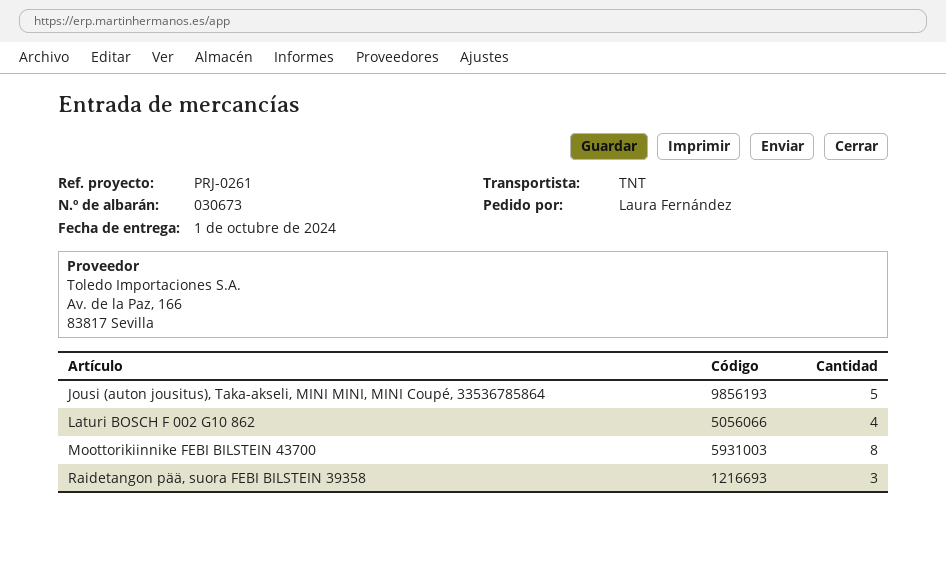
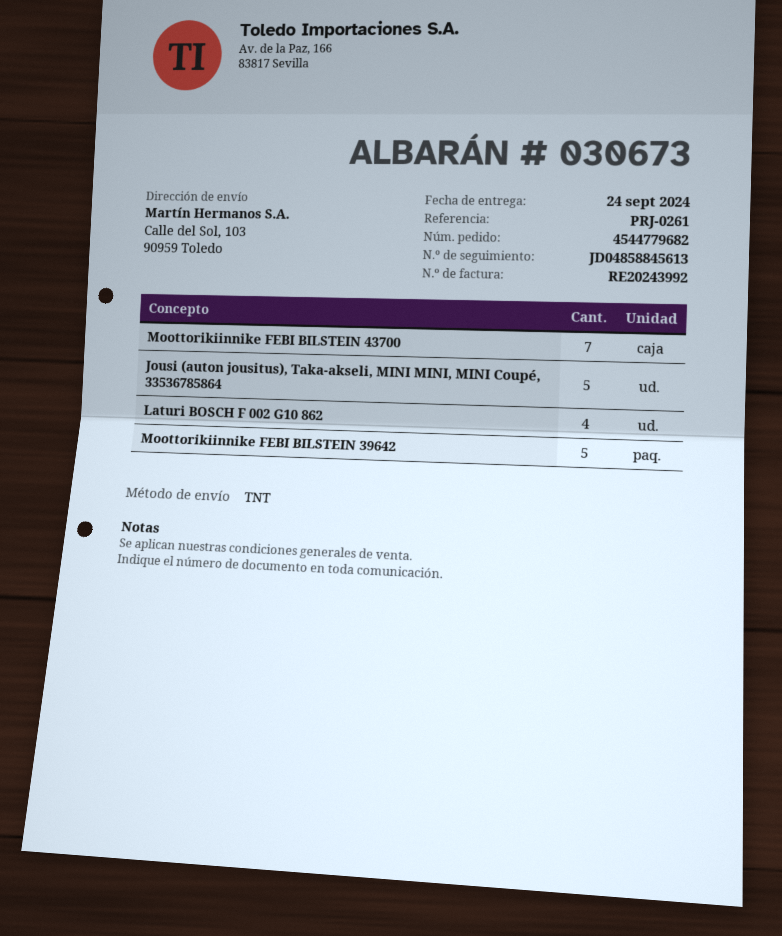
delivery date: 2024-10-01 -> 2024-09-24
Moottorikiinnike FEBI BILSTEIN 43700: 8 -> 7
Raidetangon pää, suora FEBI BILSTEIN 39358: 3 -> none
Moottorikiinnike FEBI BILSTEIN 39642: none -> 5

